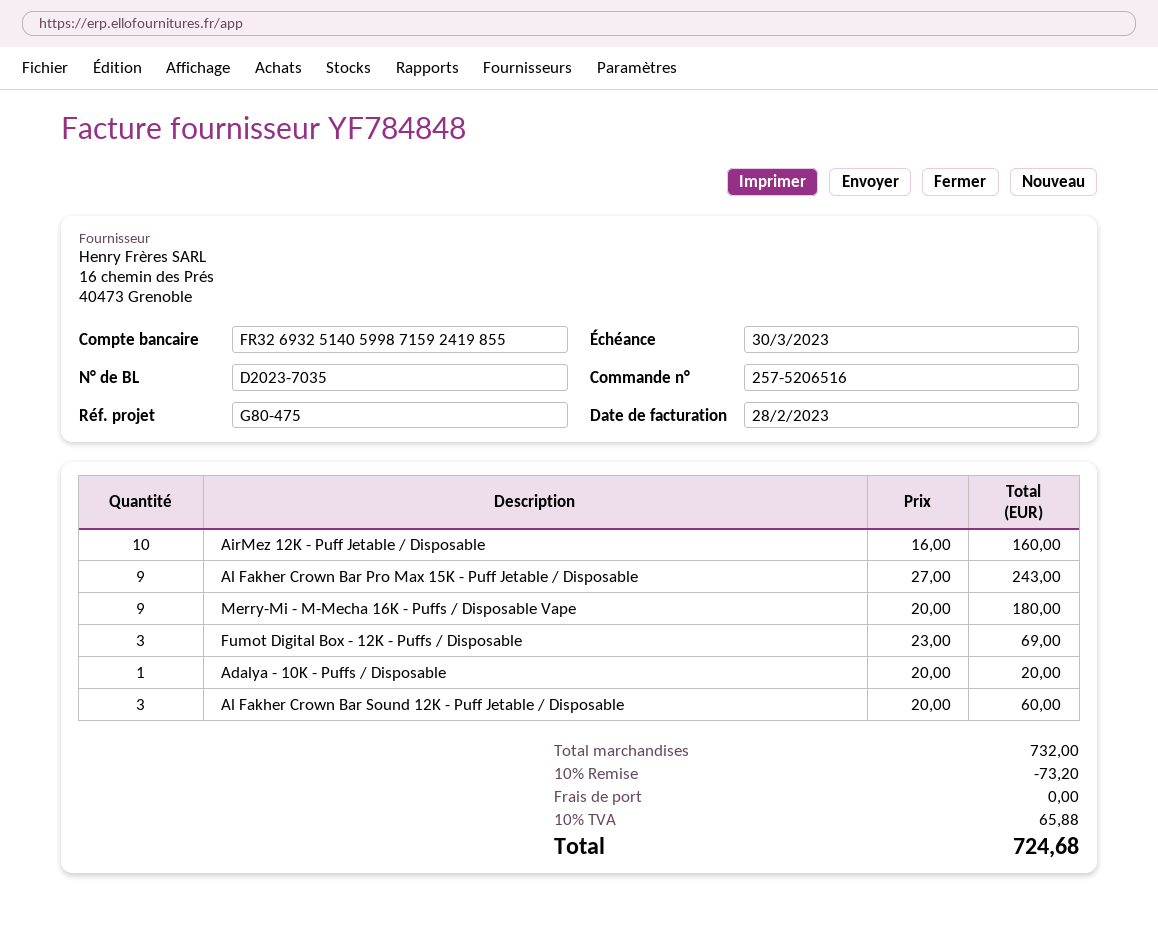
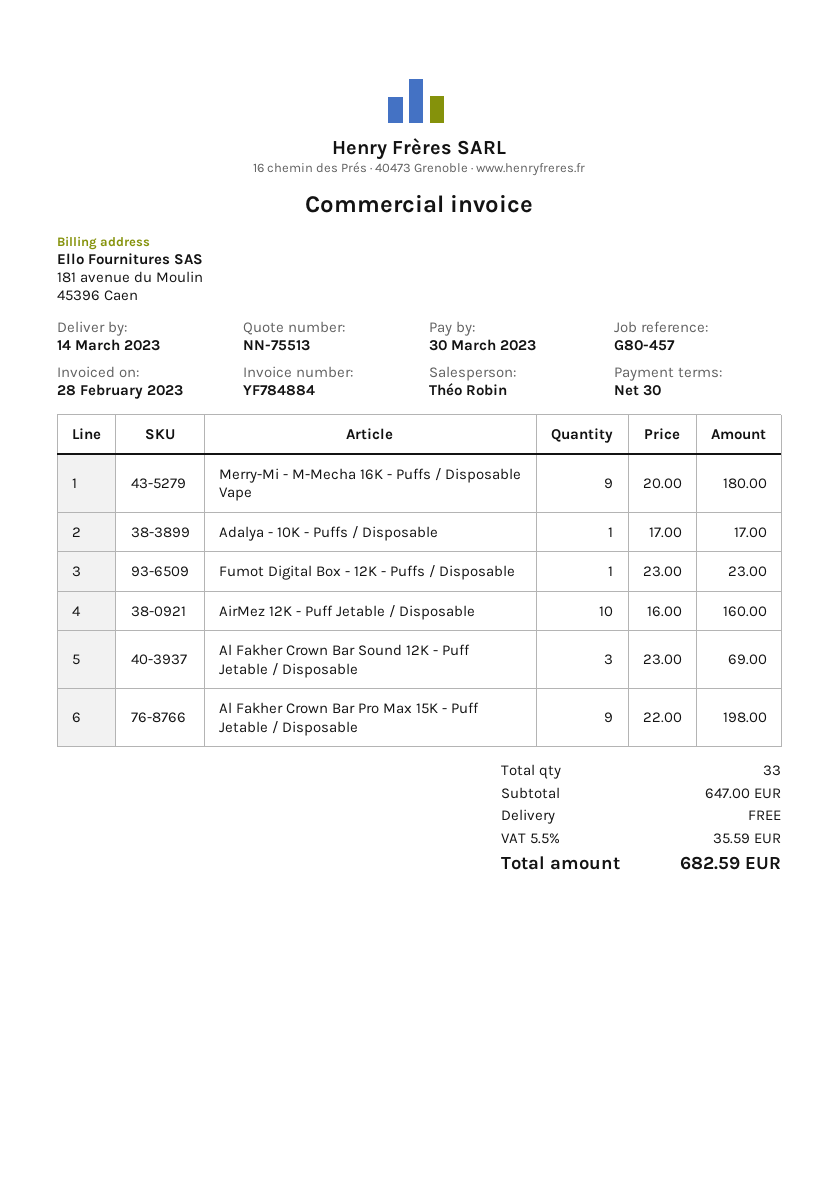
invoice number: YF784848 -> YF784884
reference: G80-475 -> G80-457
Al Fakher Crown Bar Pro Max 15K - Puff Jetable / Disposable: 9 x 27.00 = 243.00 -> 9 x 22.00 = 198.00
Fumot Digital Box - 12K - Puffs / Disposable: 3 x 23.00 = 69.00 -> 1 x 23.00 = 23.00
Adalya - 10K - Puffs / Disposable: 1 x 20.00 = 20.00 -> 1 x 17.00 = 17.00
Al Fakher Crown Bar Sound 12K - Puff Jetable / Disposable: 3 x 20.00 = 60.00 -> 3 x 23.00 = 69.00
subtotal: 732.00 -> 647.00
discount: 10% = 73.20 -> none
tax: 10% = 65.88 -> 5.5% = 35.59
total: 724.68 -> 682.59

